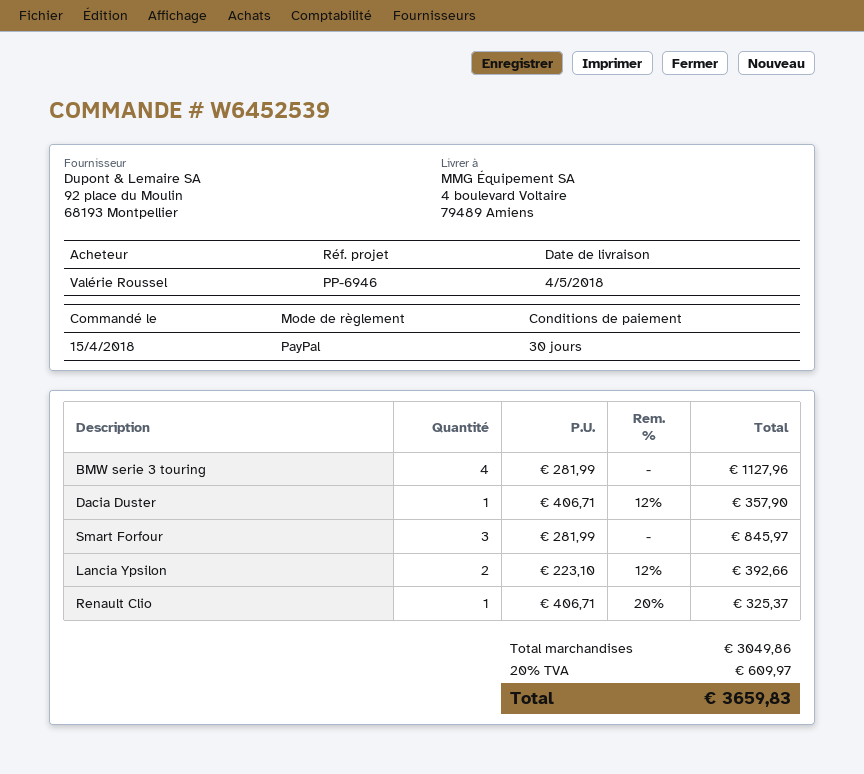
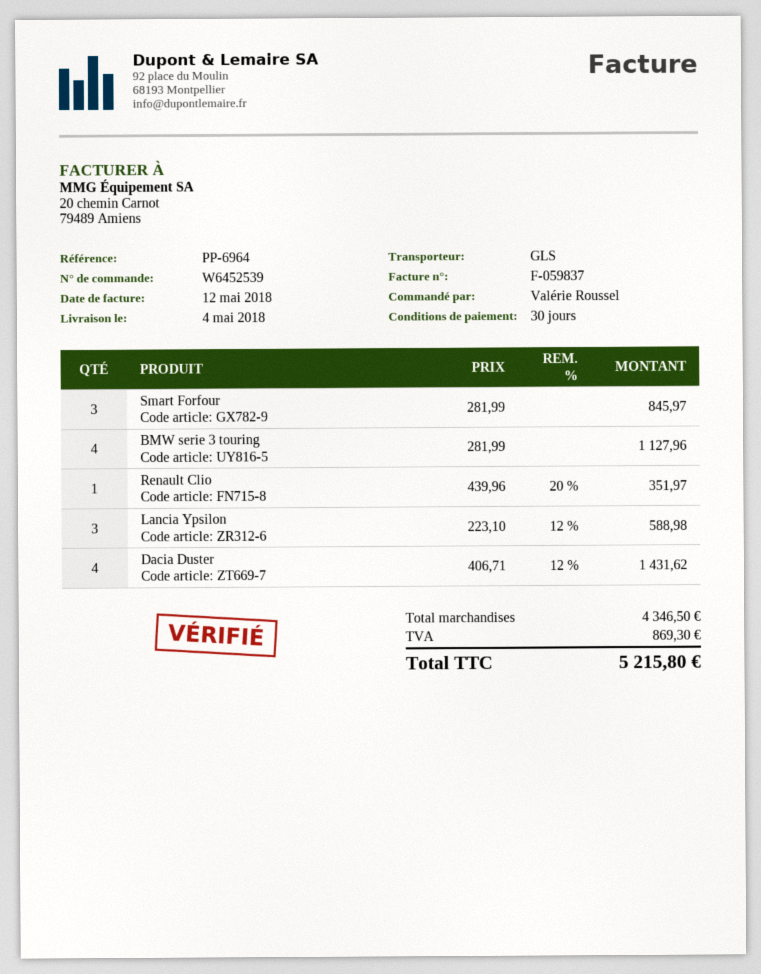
reference: PP-6946 -> PP-6964
Dacia Duster: 1 x 406.71 - 12% = 357.90 -> 4 x 406.71 - 12% = 1431.62
Lancia Ypsilon: 2 x 223.10 - 12% = 392.66 -> 3 x 223.10 - 12% = 588.98
Renault Clio: 1 x 406.71 - 20% = 325.37 -> 1 x 439.96 - 20% = 351.97
subtotal: 3049.86 -> 4346.50
tax: 609.97 -> 869.30
total: 3659.83 -> 5215.80

